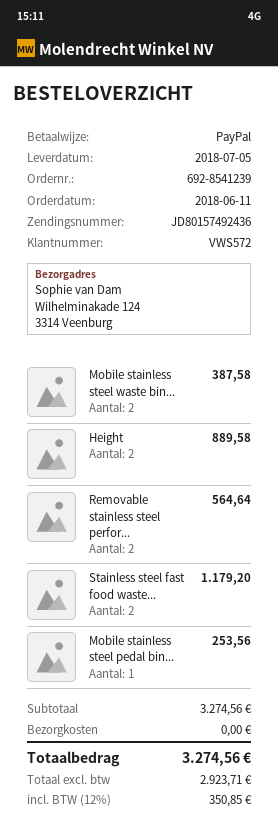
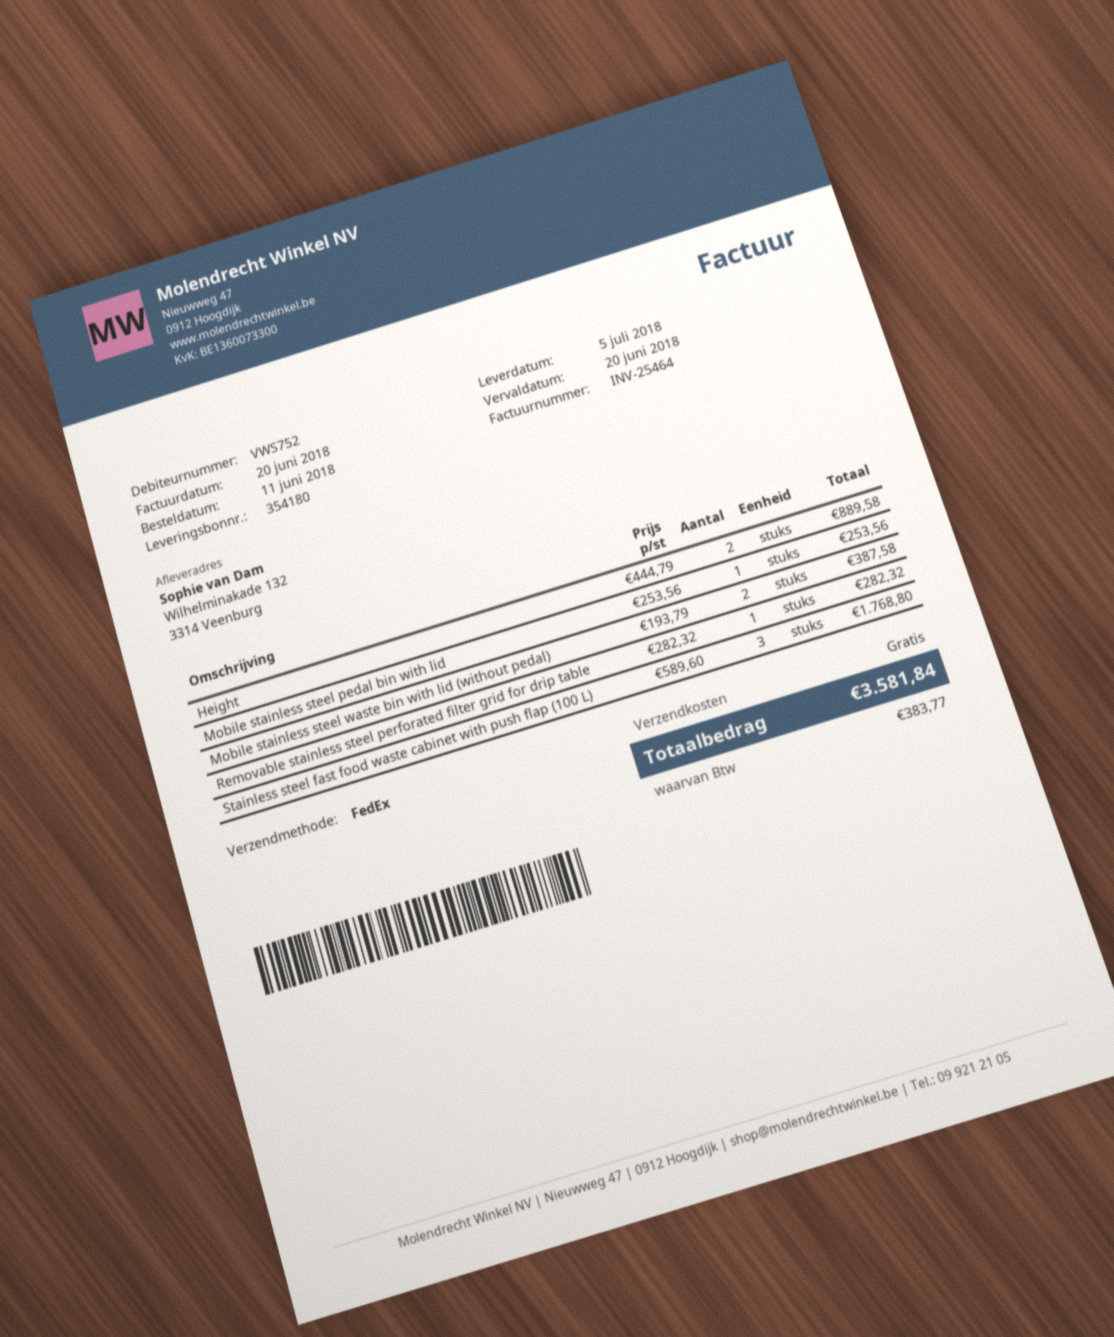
customer number: VWS572 -> VWS752
ship to: Wilhelminakade 124, 3314 Veenburg -> Wilhelminakade 132, 3314 Veenburg
Removable stainless steel perfor...: 2 for 564.64 -> 1 for 282.32
Stainless steel fast food waste...: 2 for 1179.20 -> 3 for 1768.80
tax: 350.85 -> 383.77
total: 3274.56 -> 3581.84

